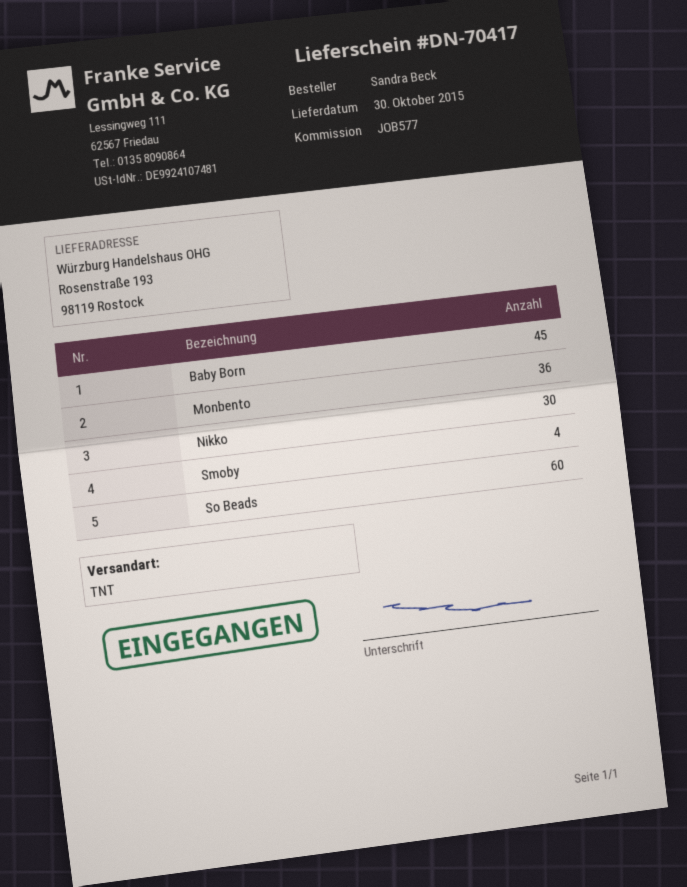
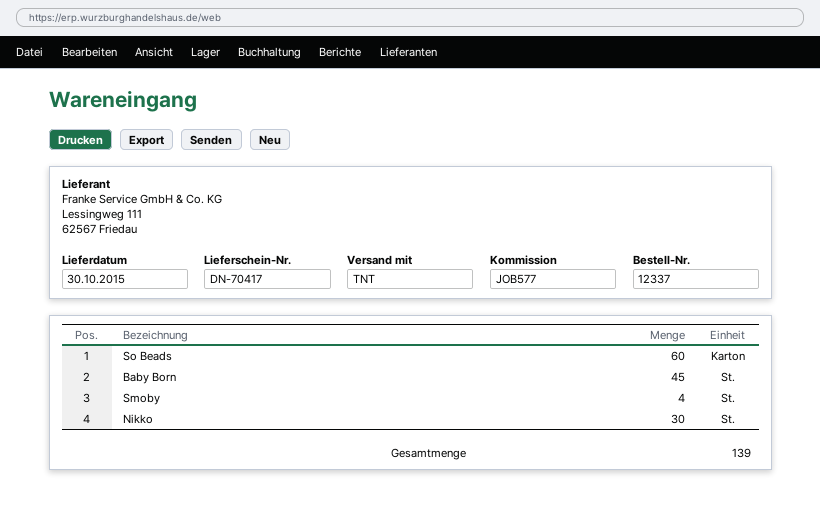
Monbento: 36 -> none

